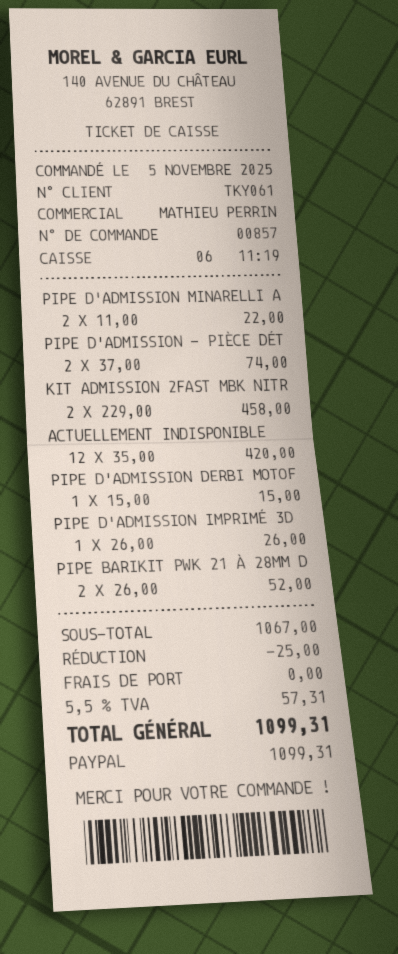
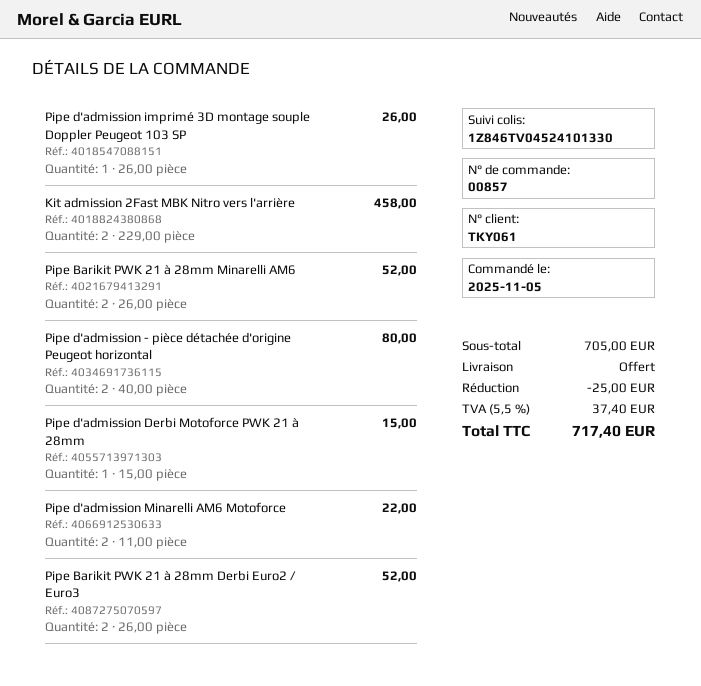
PIPE D'ADMISSION - PIÈCE DÉT: 2 x 37.00 = 74.00 -> 2 x 40.00 = 80.00
ACTUELLEMENT INDISPONIBLE: 12 x 35.00 = 420.00 -> none
Pipe Barikit PWK 21 à 28mm Minarelli AM6: none -> 2 x 26.00 = 52.00
subtotal: 1067.00 -> 705.00
tax: 5.5% = 57.31 -> 5.5% = 37.40
total: 1099.31 -> 717.40

